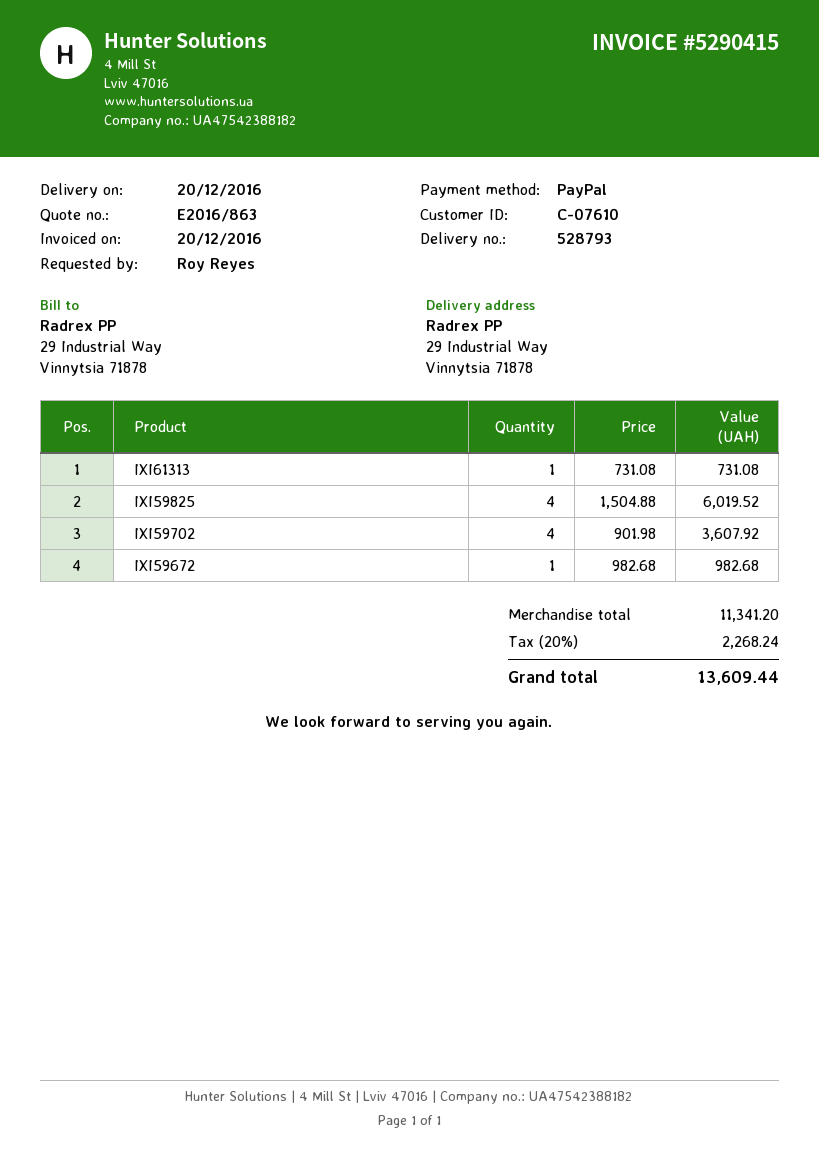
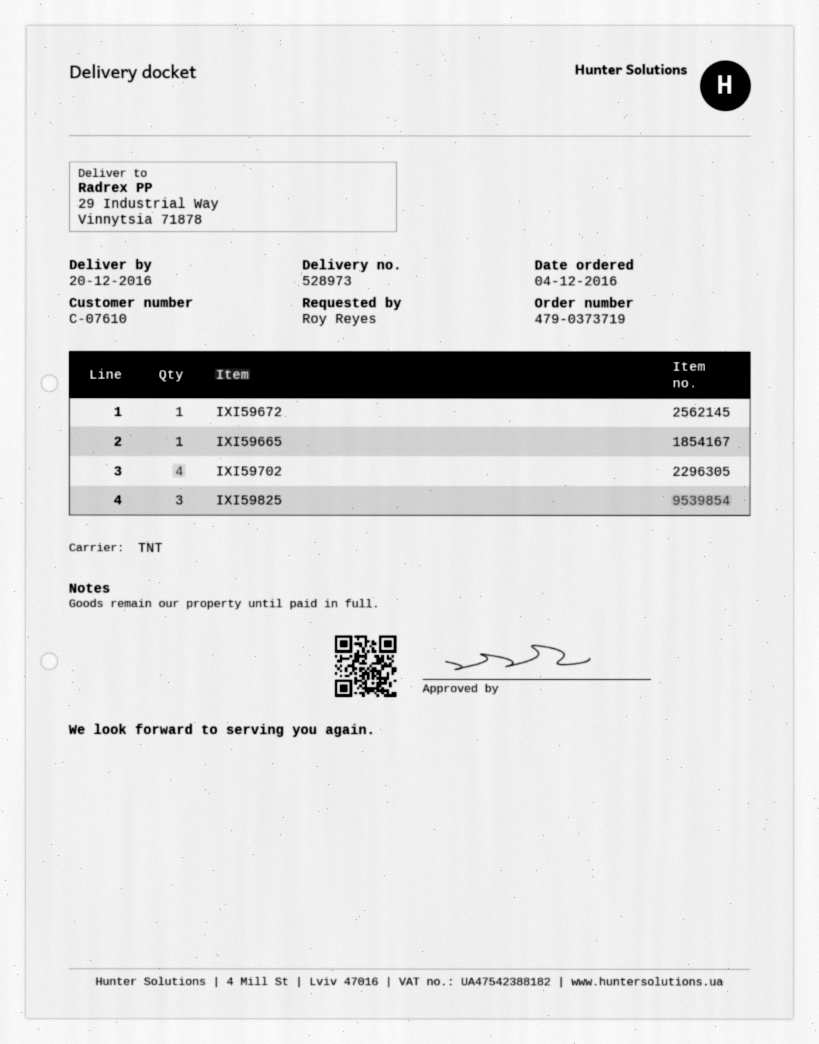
delivery note number: 528793 -> 528973
IXI61313: 1 -> none
IXI59825: 4 -> 3
IXI59665: none -> 1

